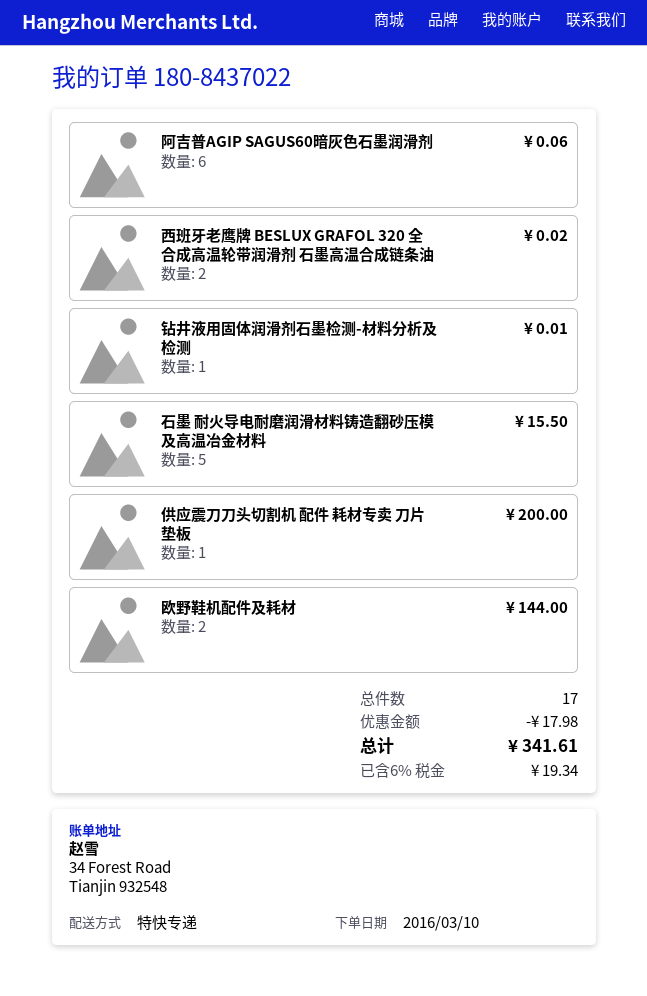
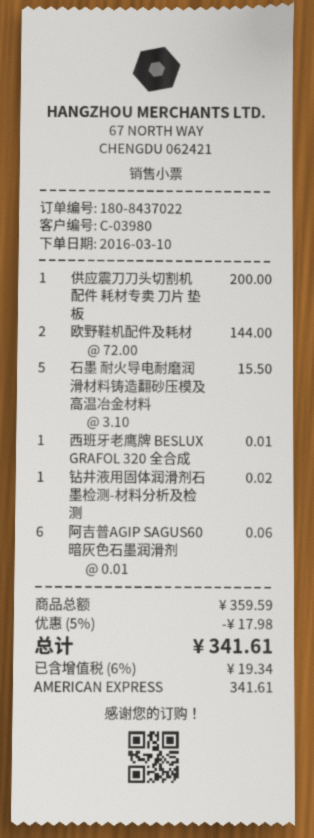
西班牙老鹰牌 BESLUX GRAFOL 320 全合成高温轮带润滑剂 石墨高温合成链条油: 2 for 0.02 -> 1 for 0.01
钻井液用固体润滑剂石墨检测-材料分析及检测: 1 for 0.01 -> 1 for 0.02

